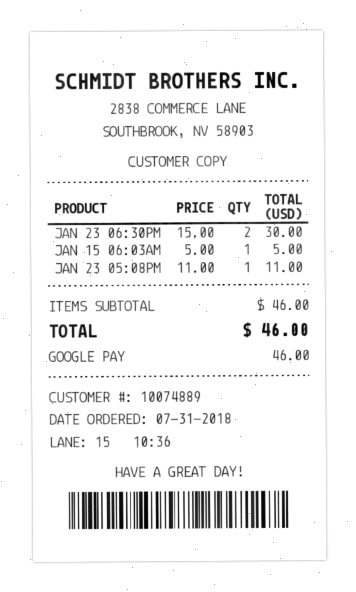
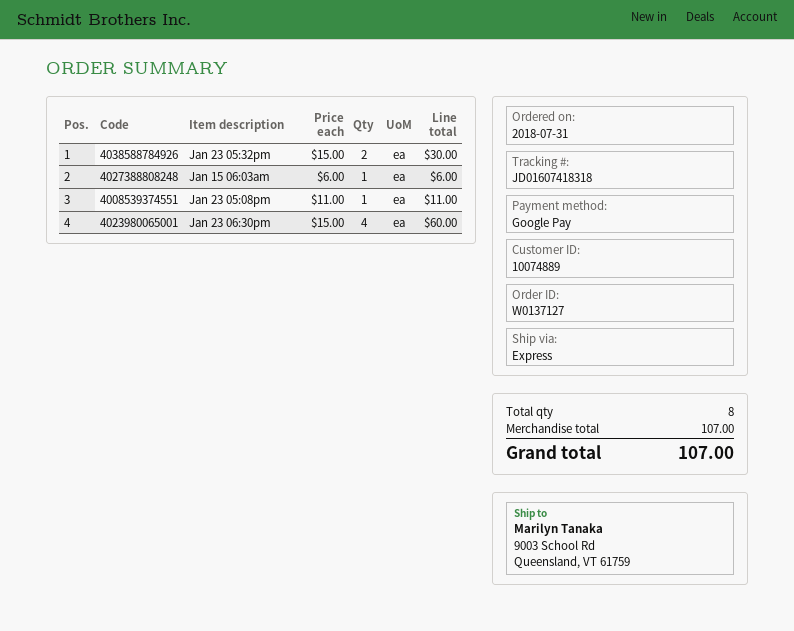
JAN 23 06:30PM: 2 x 15.00 = 30.00 -> 4 x 15.00 = 60.00
JAN 15 06:03AM: 1 x 5.00 = 5.00 -> 1 x 6.00 = 6.00
Jan 23 05:32pm: none -> 2 x 15.00 = 30.00
subtotal: 46.00 -> 107.00
total: 46.00 -> 107.00

